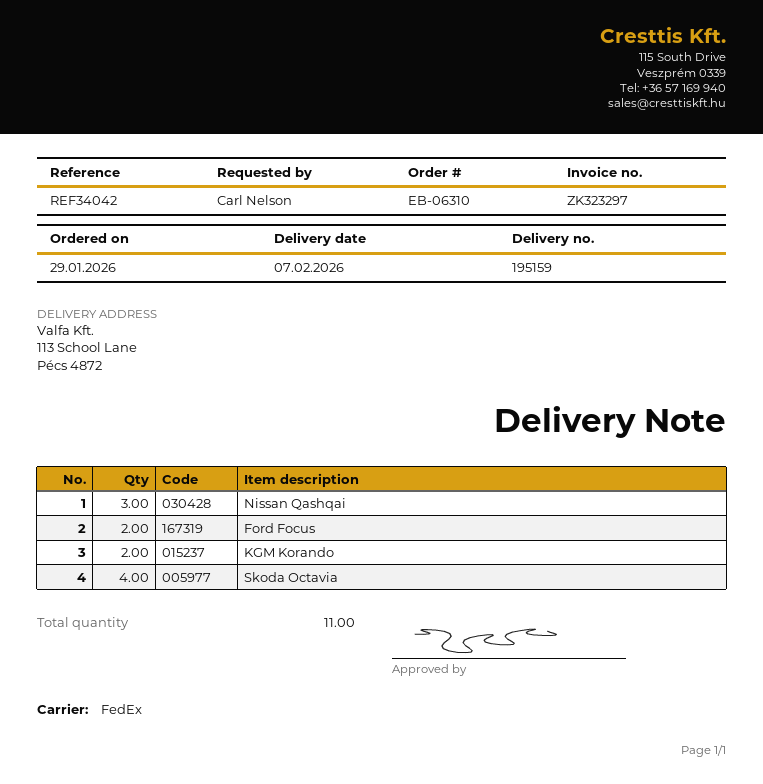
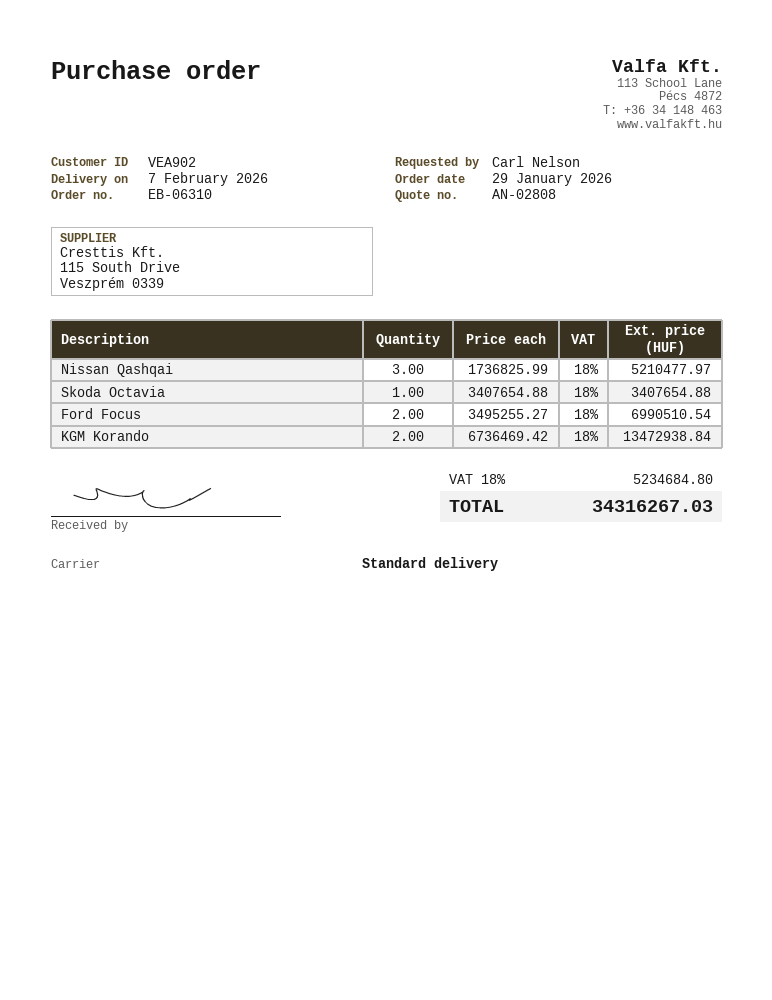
shipping method: FedEx -> standard
Skoda Octavia: 4 -> 1

